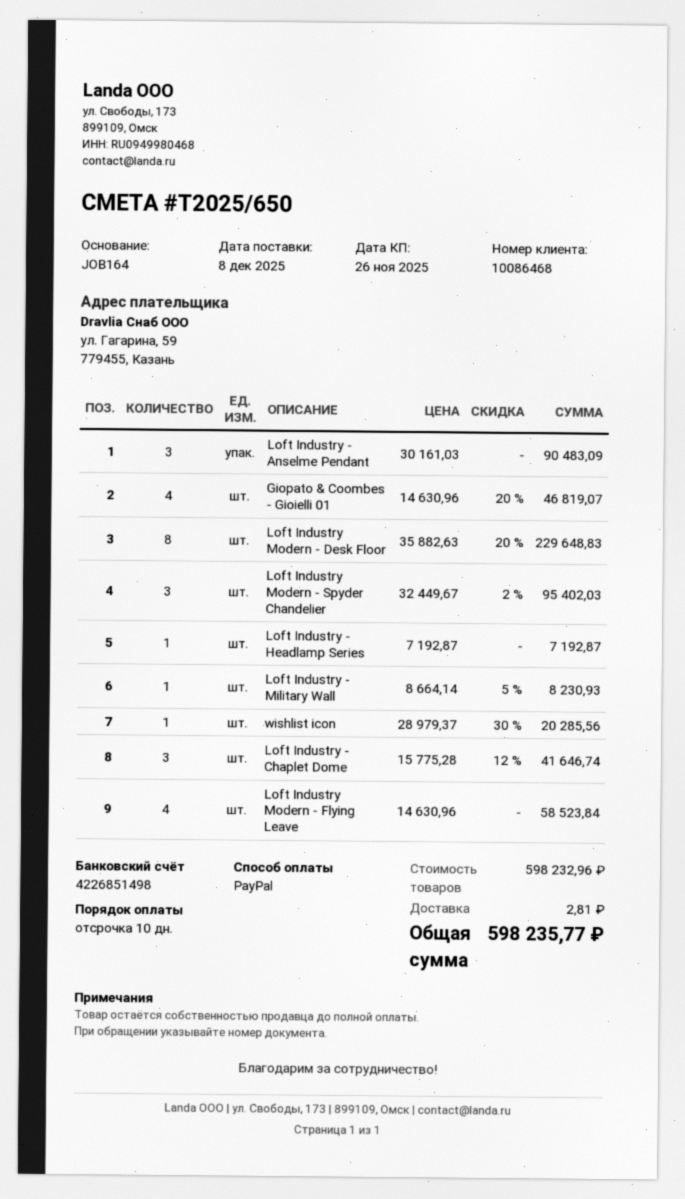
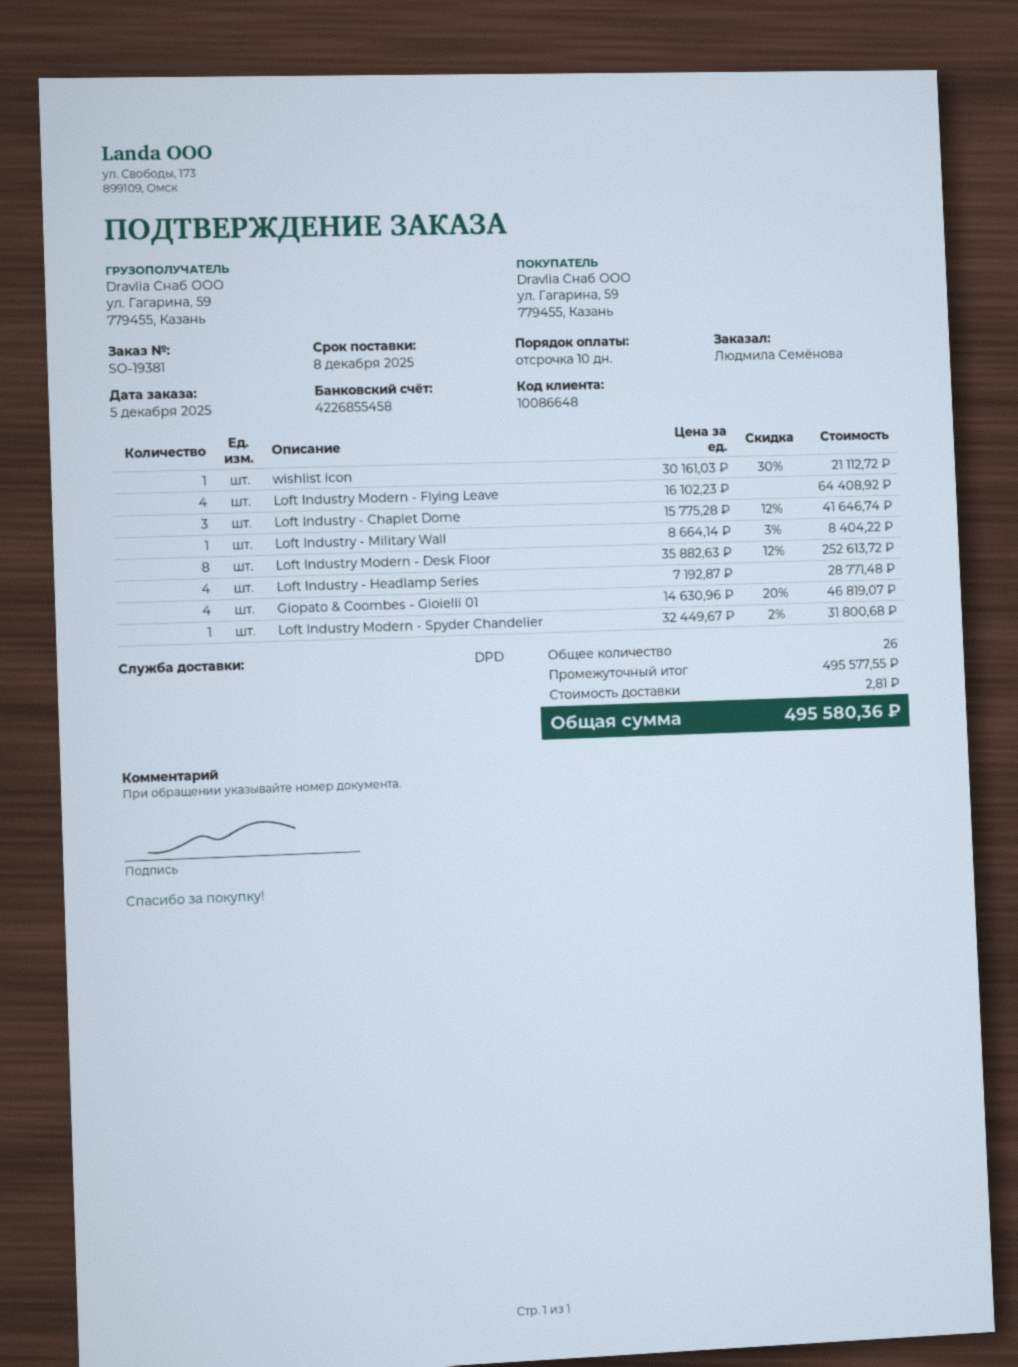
customer number: 10086468 -> 10086648
bank account: 4226851498 -> 4226855458
Loft Industry - Anselme Pendant: 3 x 30161.03 = 90483.09 -> none
Loft Industry Modern - Desk Floor: 8 x 35882.63 - 20% = 229648.83 -> 8 x 35882.63 - 12% = 252613.72
Loft Industry Modern - Spyder Chandelier: 3 x 32449.67 - 2% = 95402.03 -> 1 x 32449.67 - 2% = 31800.68
Loft Industry - Headlamp Series: 1 x 7192.87 = 7192.87 -> 4 x 7192.87 = 28771.48
Loft Industry - Military Wall: 1 x 8664.14 - 5% = 8230.93 -> 1 x 8664.14 - 3% = 8404.22
wishlist icon: 1 x 28979.37 - 30% = 20285.56 -> 1 x 30161.03 - 30% = 21112.72
Loft Industry Modern - Flying Leave: 4 x 14630.96 = 58523.84 -> 4 x 16102.23 = 64408.92
subtotal: 598232.96 -> 495577.55
total: 598235.77 -> 495580.36

